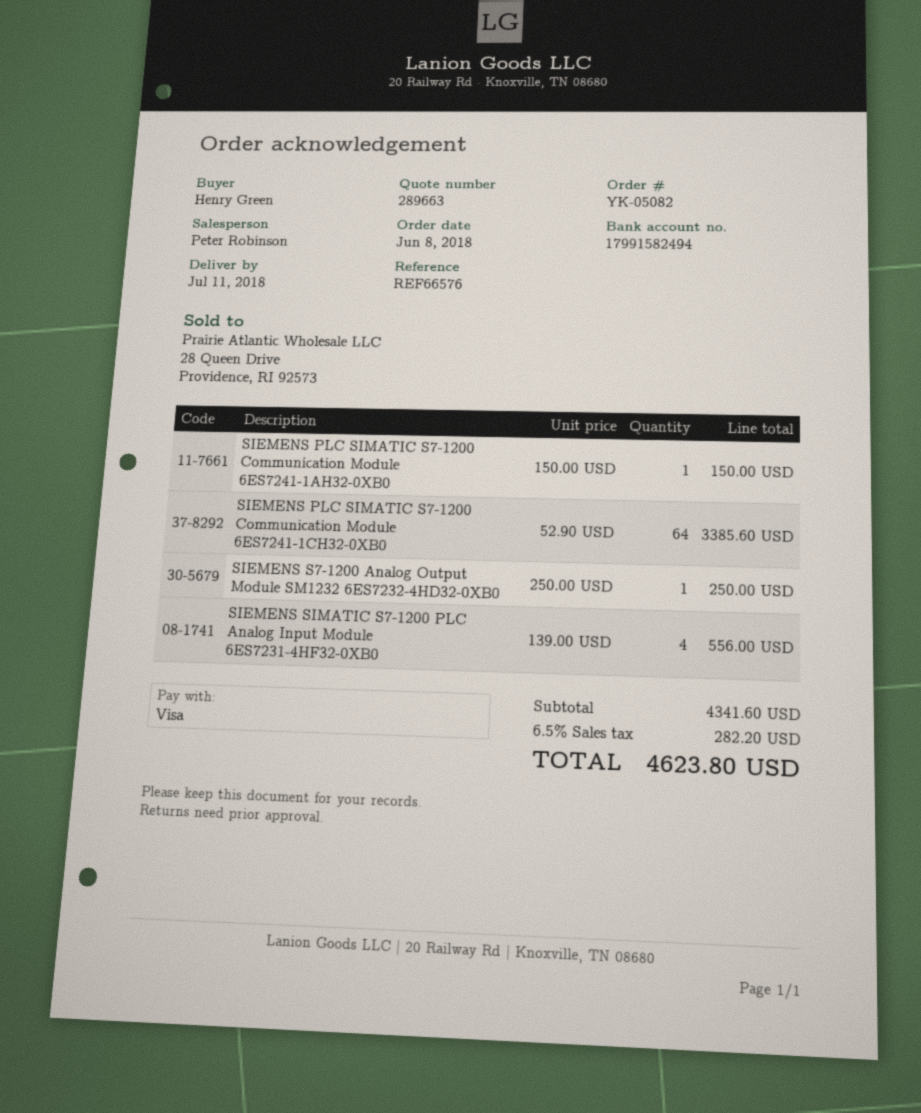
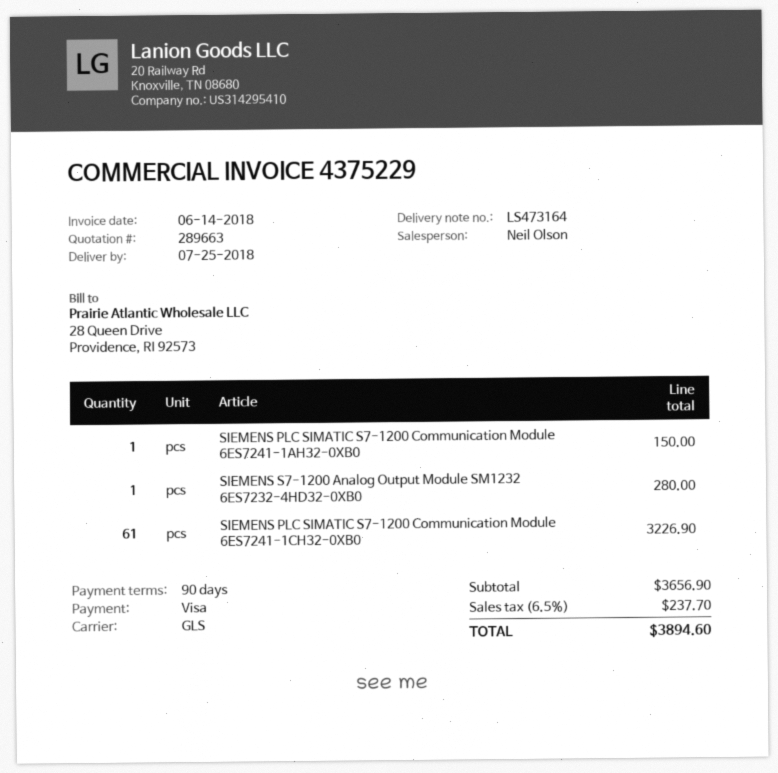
delivery date: 2018-07-11 -> 2018-07-25
sales rep: Peter Robinson -> Neil Olson
SIEMENS PLC SIMATIC S7-1200 Communication Module 6ES7241-1CH32-0XB0: 64 for 3385.60 -> 61 for 3226.90
SIEMENS S7-1200 Analog Output Module SM1232 6ES7232-4HD32-0XB0: 1 for 250.00 -> 1 for 280.00
SIEMENS SIMATIC S7-1200 PLC Analog Input Module 6ES7231-4HF32-0XB0: 4 for 556.00 -> none
subtotal: 4341.60 -> 3656.90
tax: 6.5% = 282.20 -> 6.5% = 237.70
total: 4623.80 -> 3894.60

